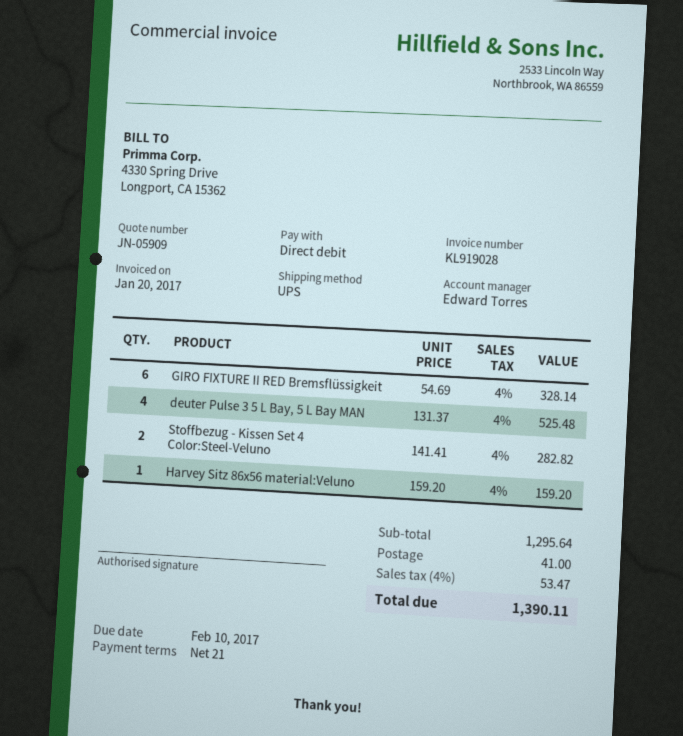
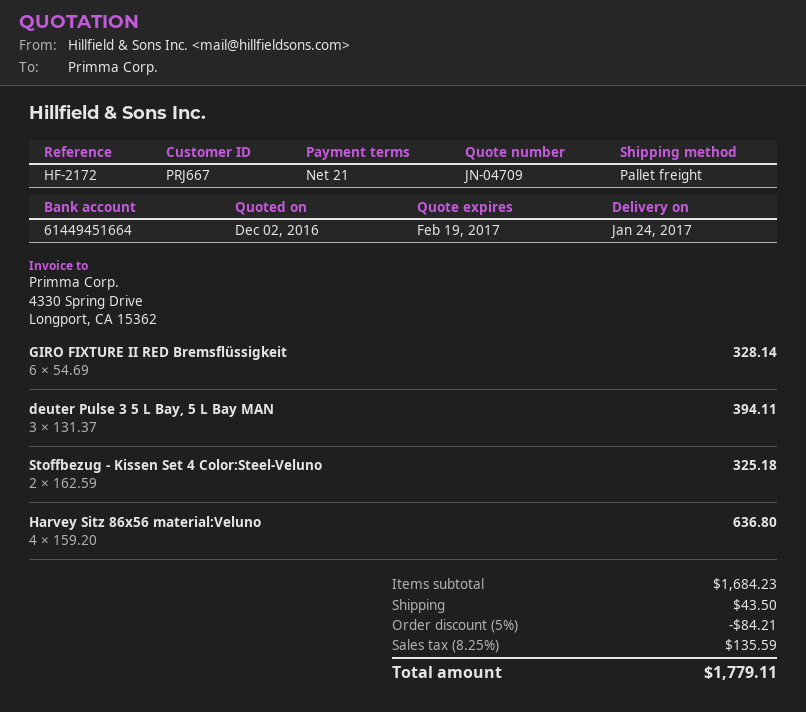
quote number: JN-05909 -> JN-04709
shipping method: UPS -> pallet freight
deuter Pulse 3 5 L Bay, 5 L Bay MAN: 4 x 131.37 = 525.48 -> 3 x 131.37 = 394.11
Stoffbezug - Kissen Set 4 Color:Steel-Veluno: 2 x 141.41 = 282.82 -> 2 x 162.59 = 325.18
Harvey Sitz 86x56 material:Veluno: 1 x 159.20 = 159.20 -> 4 x 159.20 = 636.80
subtotal: 1295.64 -> 1684.23
discount: none -> 5% = 84.21
shipping: 41.00 -> 43.50
tax: 4% = 53.47 -> 8.25% = 135.59
total: 1390.11 -> 1779.11

